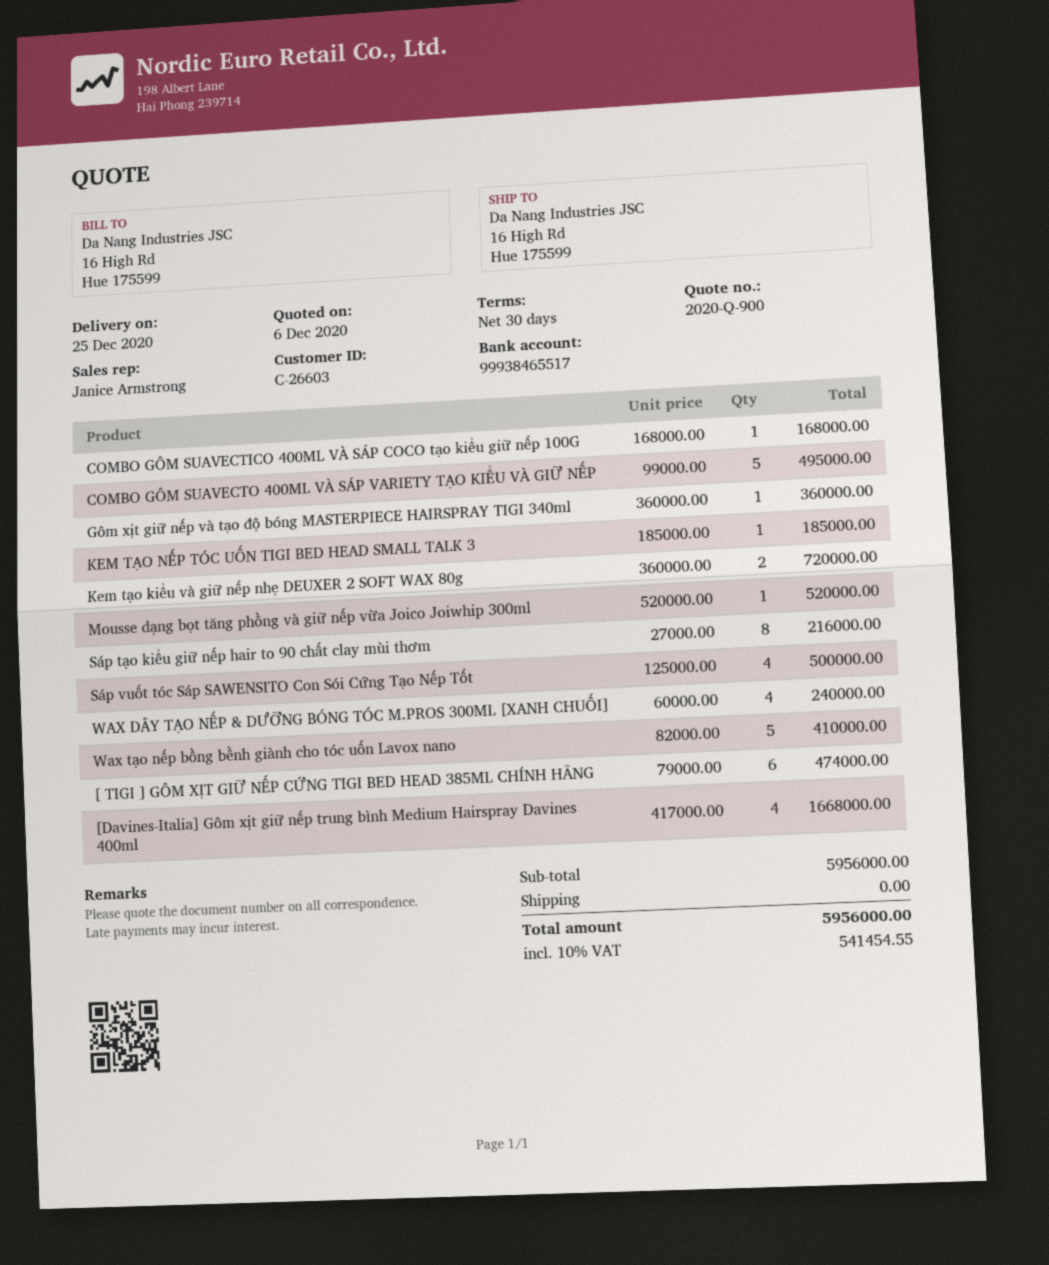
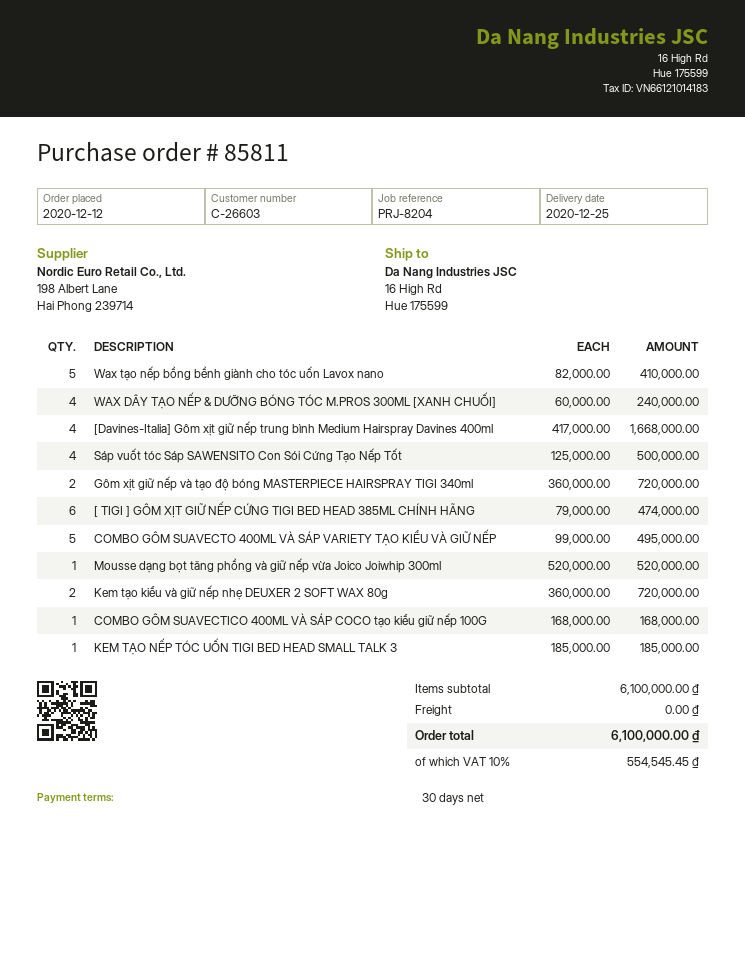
Gôm xịt giữ nếp và tạo độ bóng MASTERPIECE HAIRSPRAY TIGI 340ml: 1 x 360000.00 = 360000.00 -> 2 x 360000.00 = 720000.00
Sáp tạo kiểu giữ nếp hair to 90 chất clay mùi thơm: 8 x 27000.00 = 216000.00 -> none
subtotal: 5956000.00 -> 6100000.00
tax: 10% = 541454.55 -> 10% = 554545.45
total: 5956000.00 -> 6100000.00

